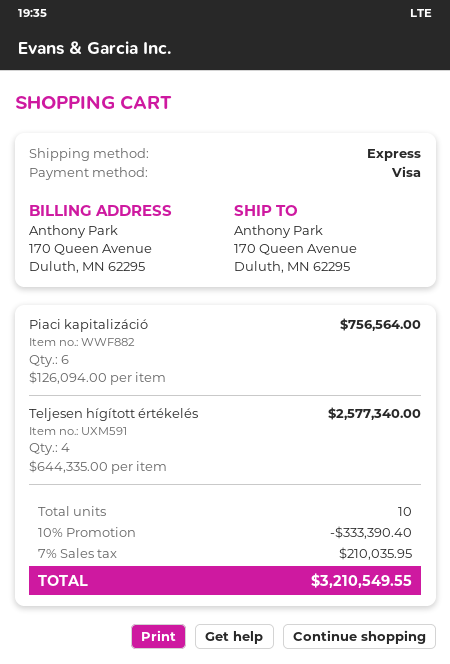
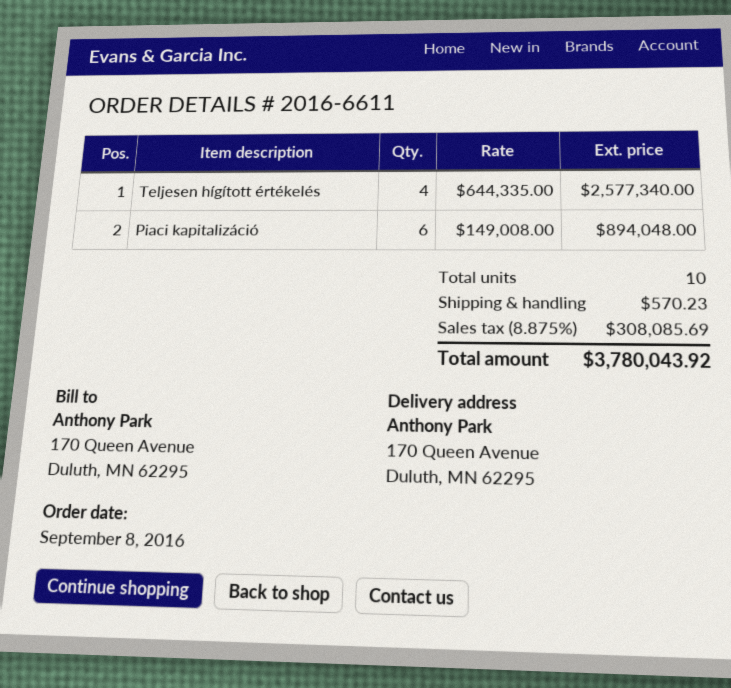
Piaci kapitalizáció: 6 x 126094.00 = 756564.00 -> 6 x 149008.00 = 894048.00
discount: 10% = 333390.40 -> none
shipping: none -> 570.23
tax: 7% = 210035.95 -> 8.875% = 308085.69
total: 3210549.55 -> 3780043.92

